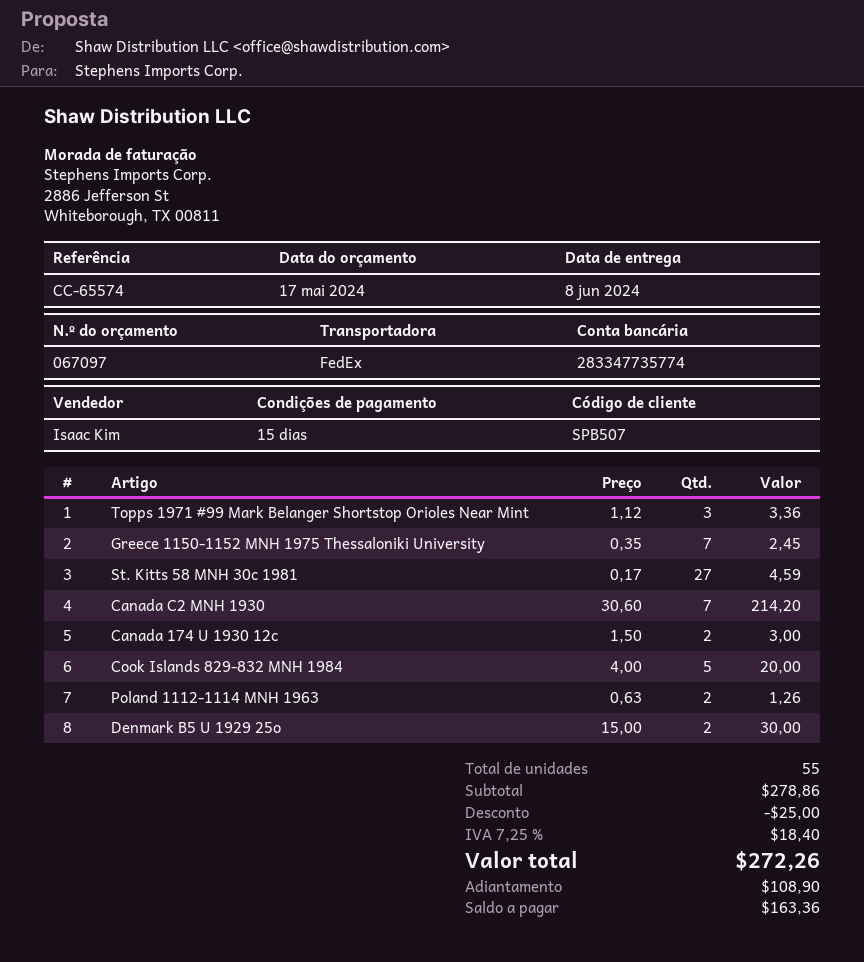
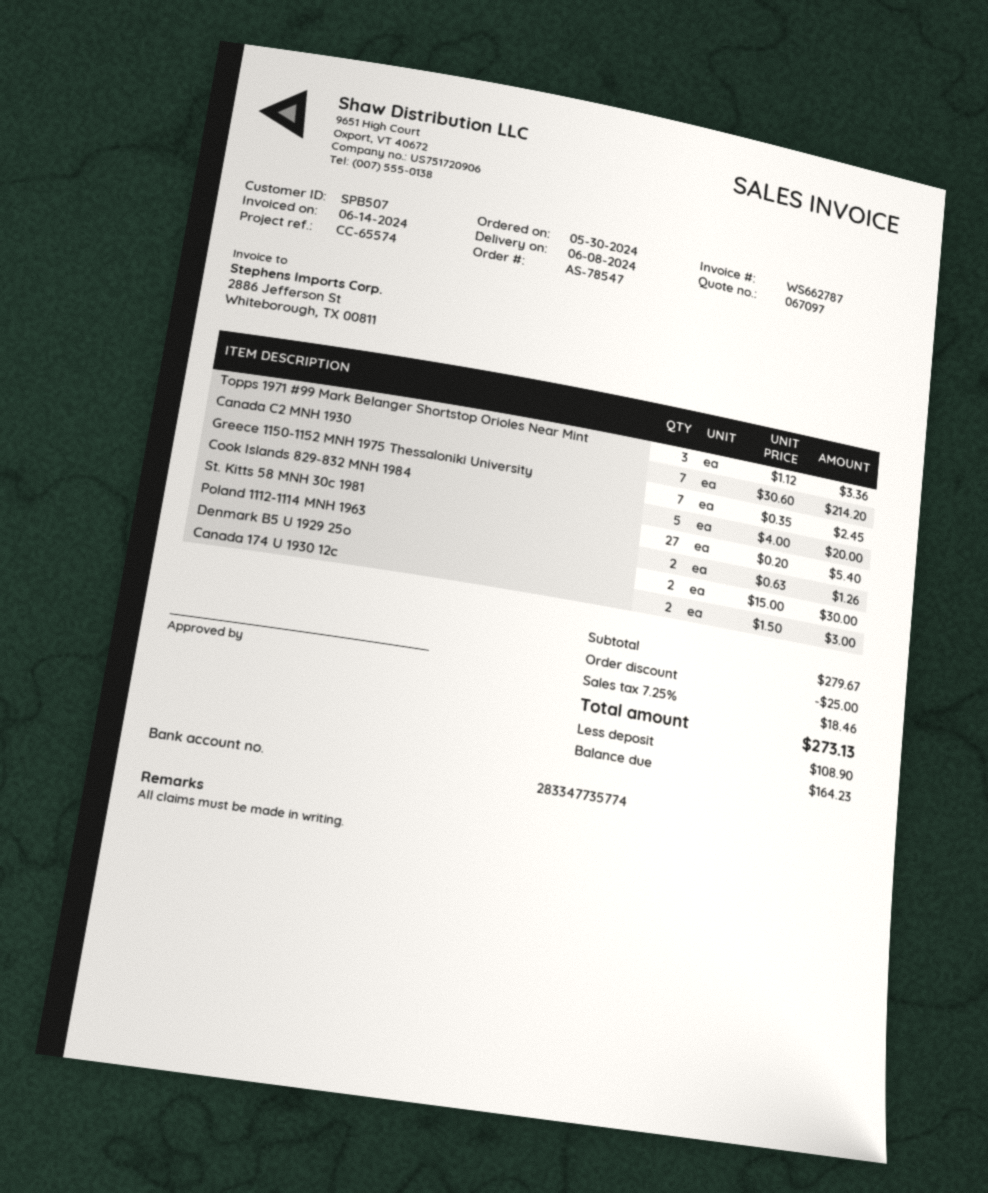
St. Kitts 58 MNH 30c 1981: 27 x 0.17 = 4.59 -> 27 x 0.20 = 5.40
subtotal: 278.86 -> 279.67
tax: 7.25% = 18.40 -> 7.25% = 18.46
total: 272.26 -> 273.13
balance: 163.36 -> 164.23

